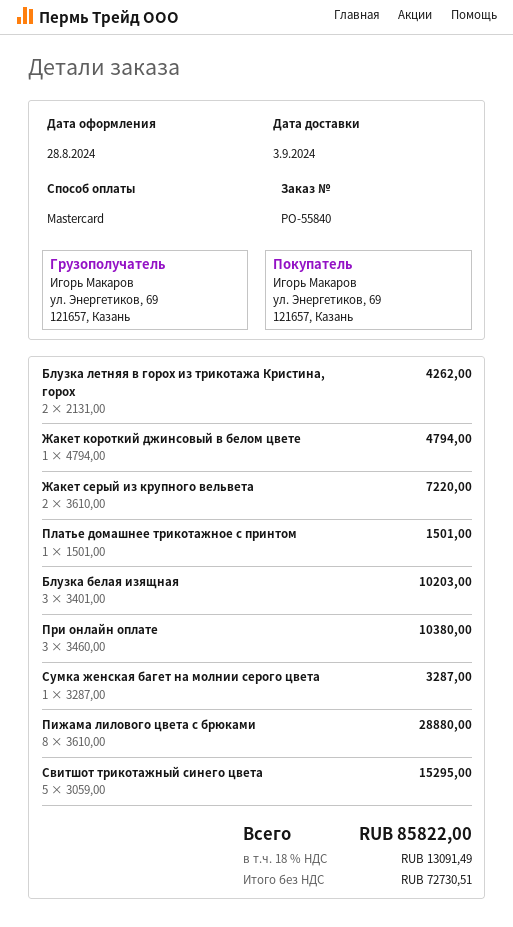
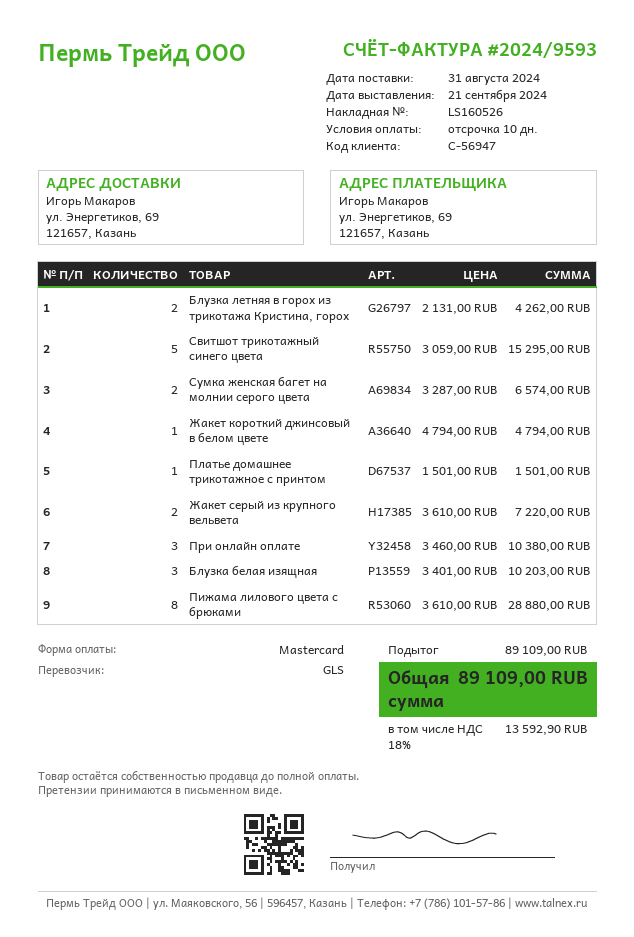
delivery date: 2024-09-03 -> 2024-08-31
Сумка женская багет на молнии серого цвета: 1 x 3287.00 = 3287.00 -> 2 x 3287.00 = 6574.00
tax: 18% = 13091.49 -> 18% = 13592.90
total: 85822.00 -> 89109.00

